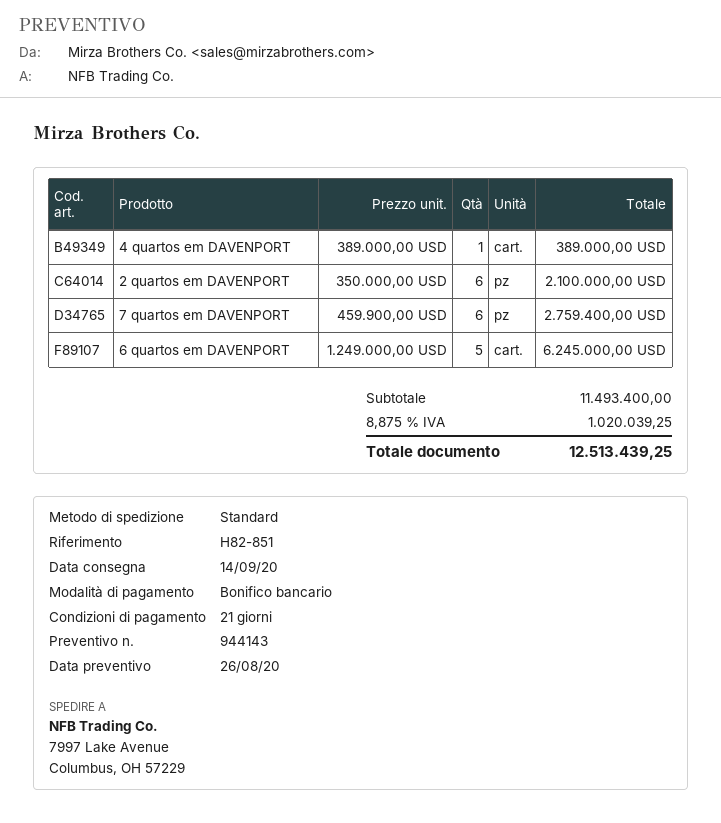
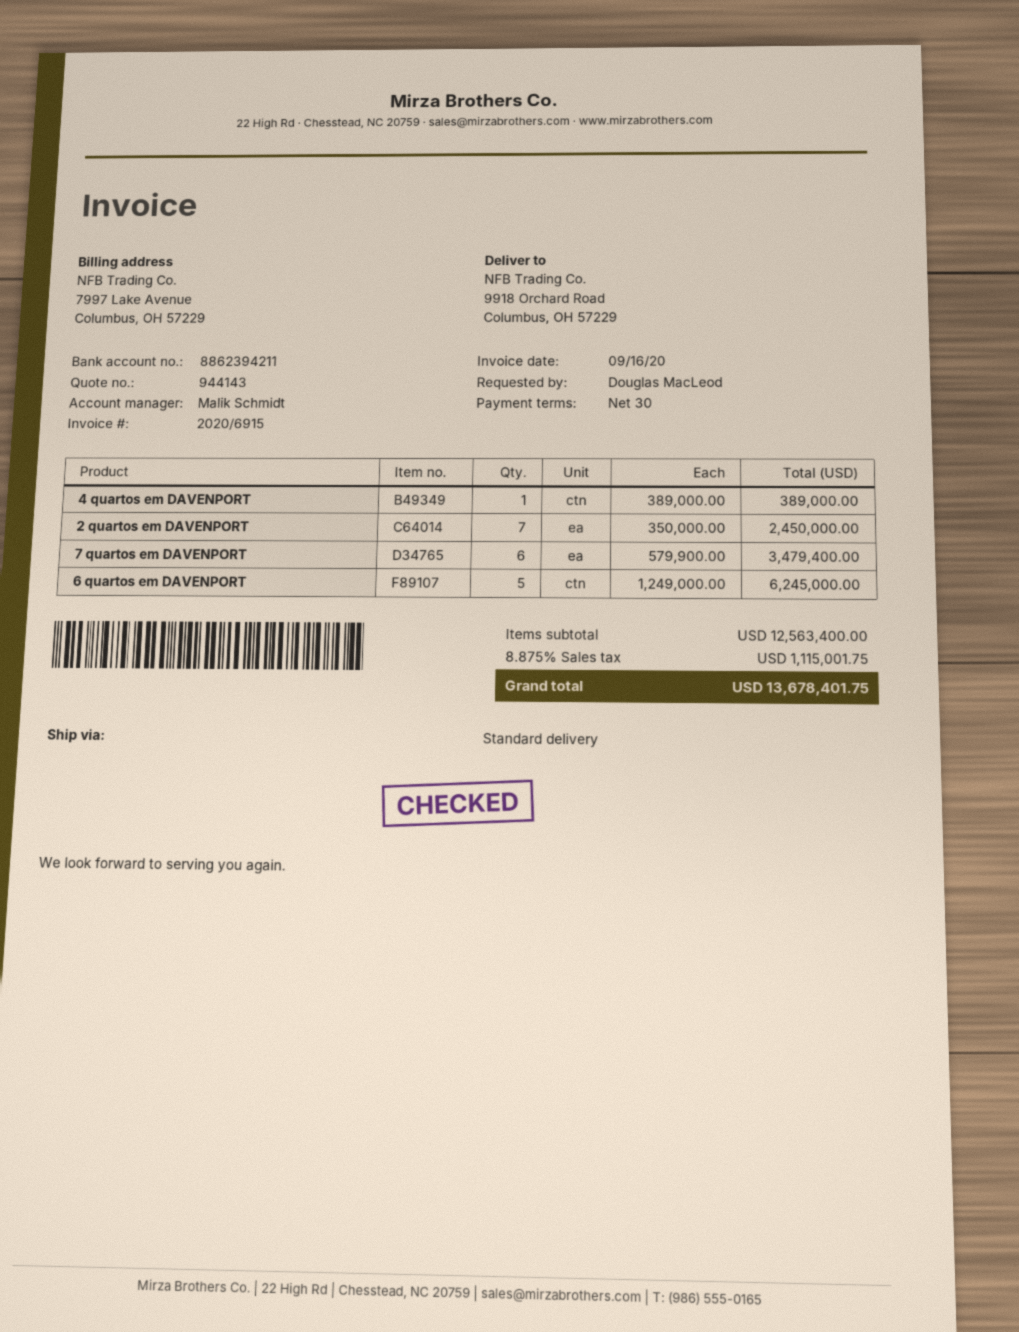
payment terms: 21 days -> 30 days
ship to: 7997 Lake Avenue, Columbus, OH 57229 -> 9918 Orchard Road, Columbus, OH 57229
2 quartos em DAVENPORT: 6 x 350000.00 = 2100000.00 -> 7 x 350000.00 = 2450000.00
7 quartos em DAVENPORT: 6 x 459900.00 = 2759400.00 -> 6 x 579900.00 = 3479400.00
subtotal: 11493400.00 -> 12563400.00
tax: 8.875% = 1020039.25 -> 8.875% = 1115001.75
total: 12513439.25 -> 13678401.75

